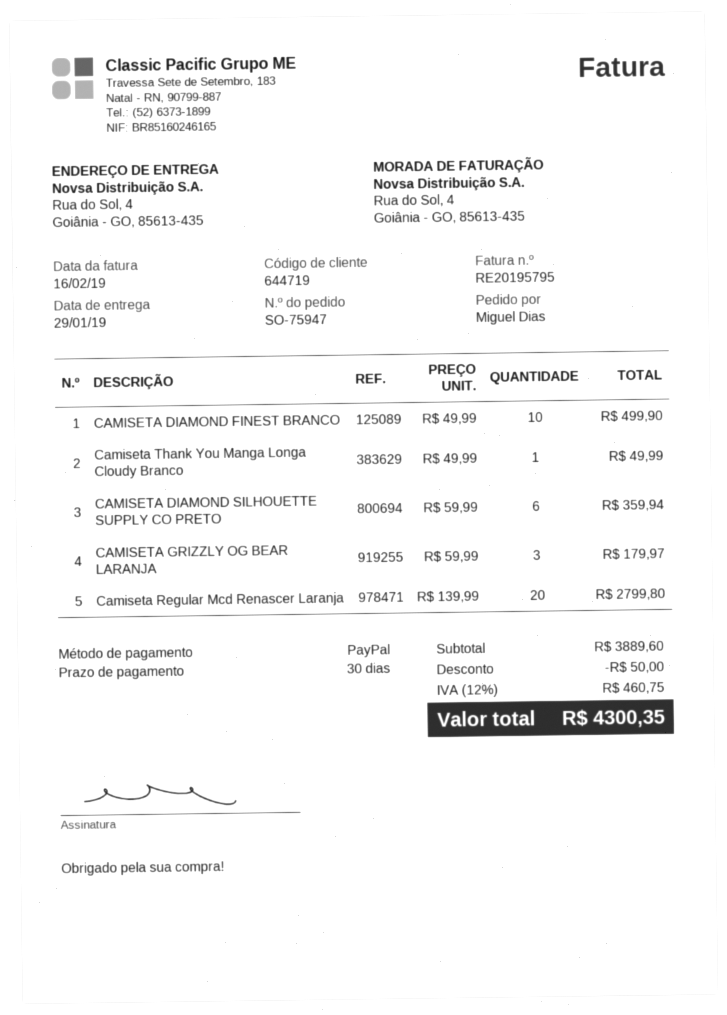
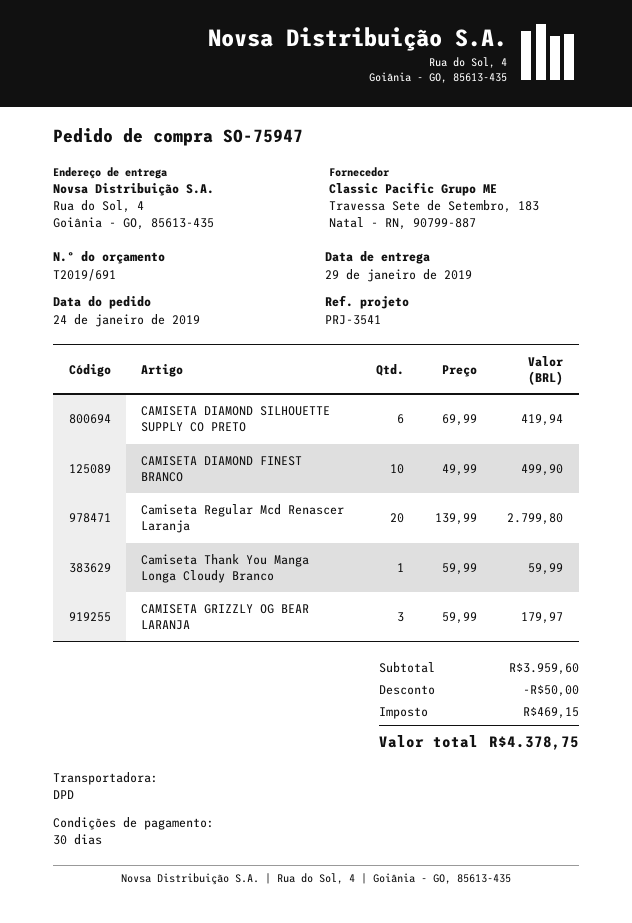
Camiseta Thank You Manga Longa Cloudy Branco: 1 x 49.99 = 49.99 -> 1 x 59.99 = 59.99
CAMISETA DIAMOND SILHOUETTE SUPPLY CO PRETO: 6 x 59.99 = 359.94 -> 6 x 69.99 = 419.94
subtotal: 3889.60 -> 3959.60
tax: 460.75 -> 469.15
total: 4300.35 -> 4378.75

